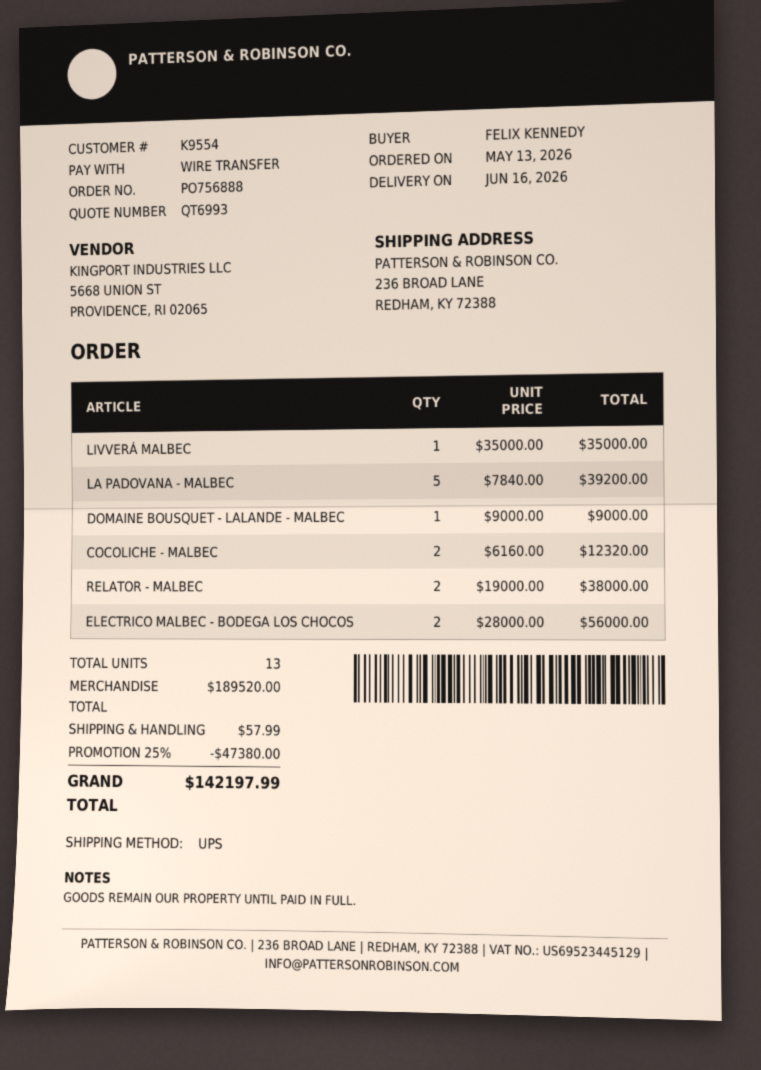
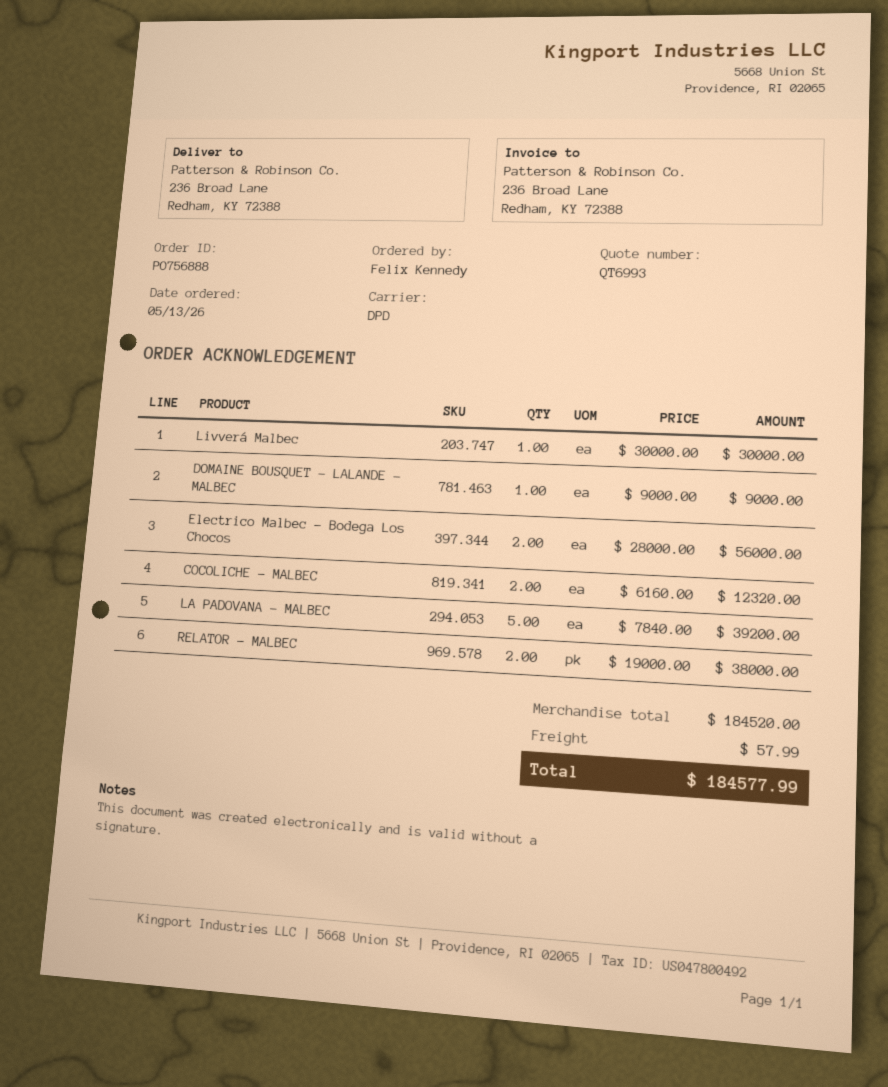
shipping method: UPS -> DPD
LIVVERÁ MALBEC: 1 x 35000.00 = 35000.00 -> 1 x 30000.00 = 30000.00
subtotal: 189520.00 -> 184520.00
discount: 25% = 47380.00 -> none
total: 142197.99 -> 184577.99

